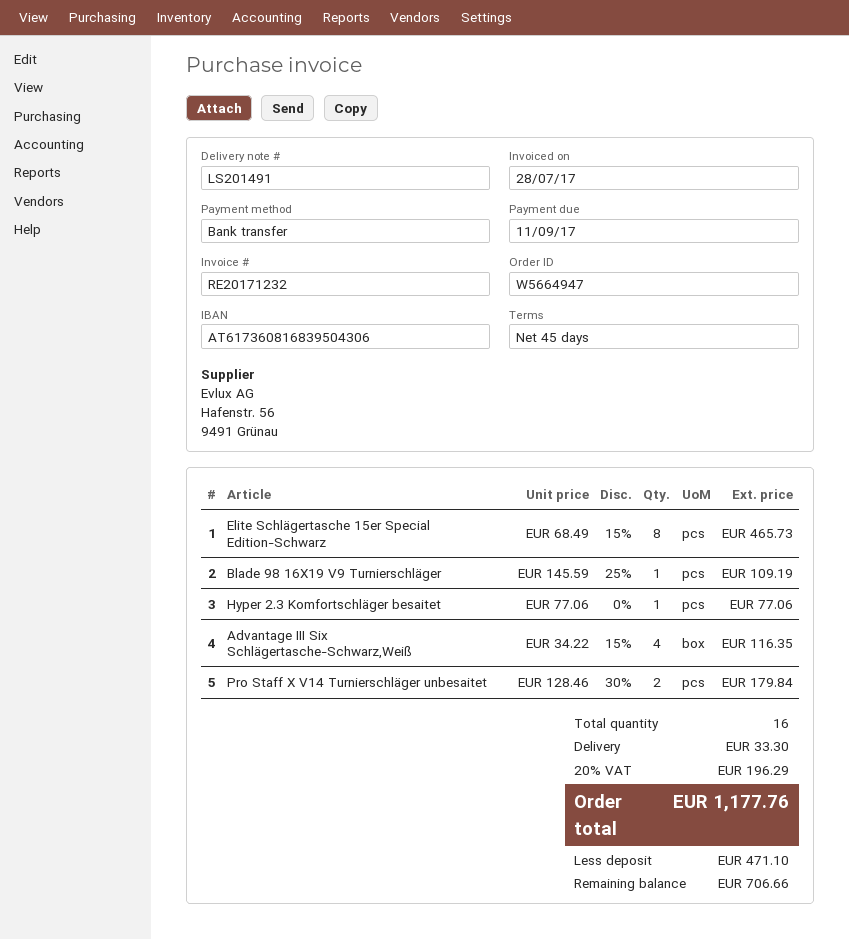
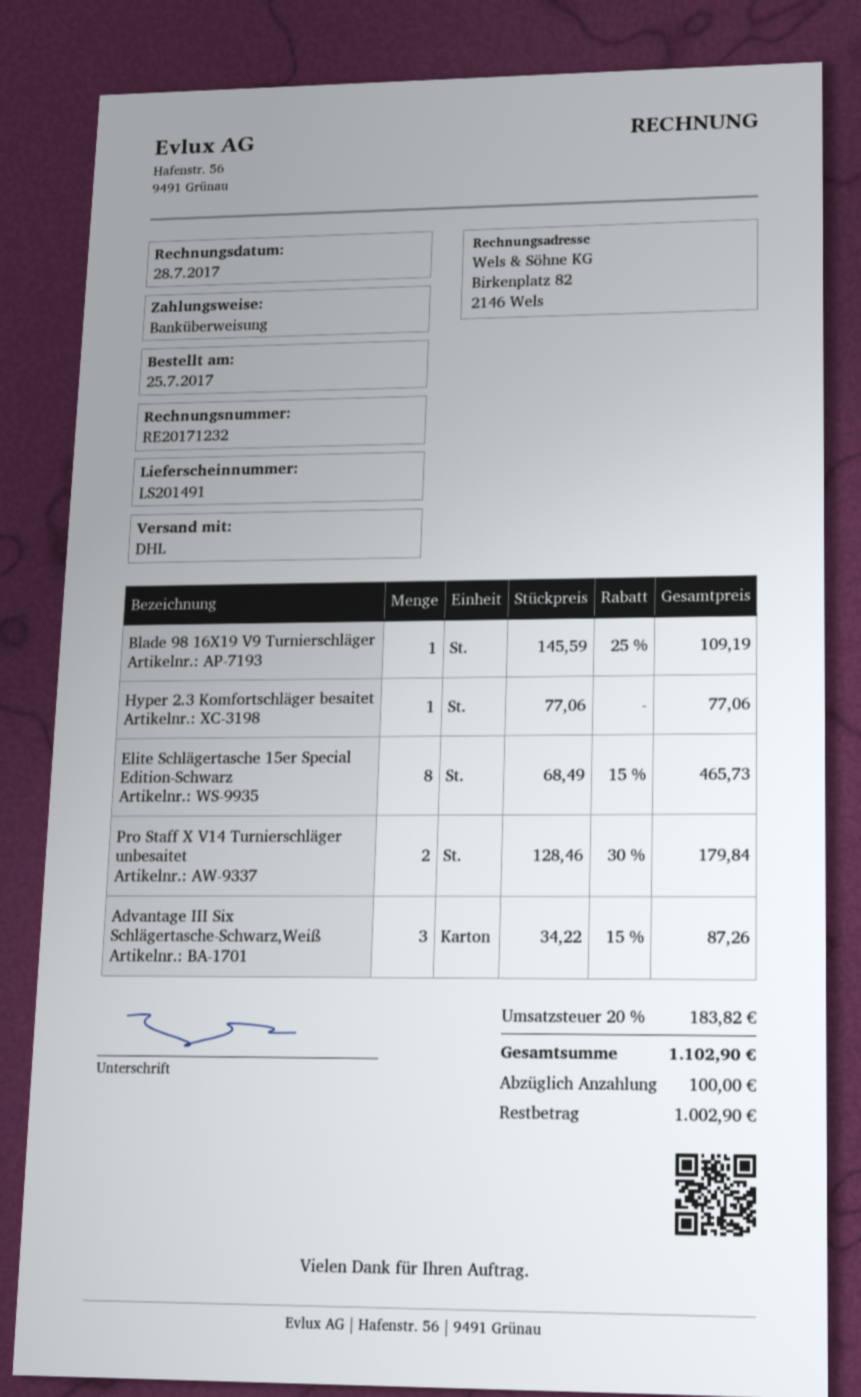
Advantage III Six Schlägertasche-Schwarz,Weiß: 4 x 34.22 - 15% = 116.35 -> 3 x 34.22 - 15% = 87.26
shipping: 33.30 -> none
tax: 20% = 196.29 -> 20% = 183.82
total: 1177.76 -> 1102.90
deposit: 471.10 -> 100.00
balance: 706.66 -> 1002.90

